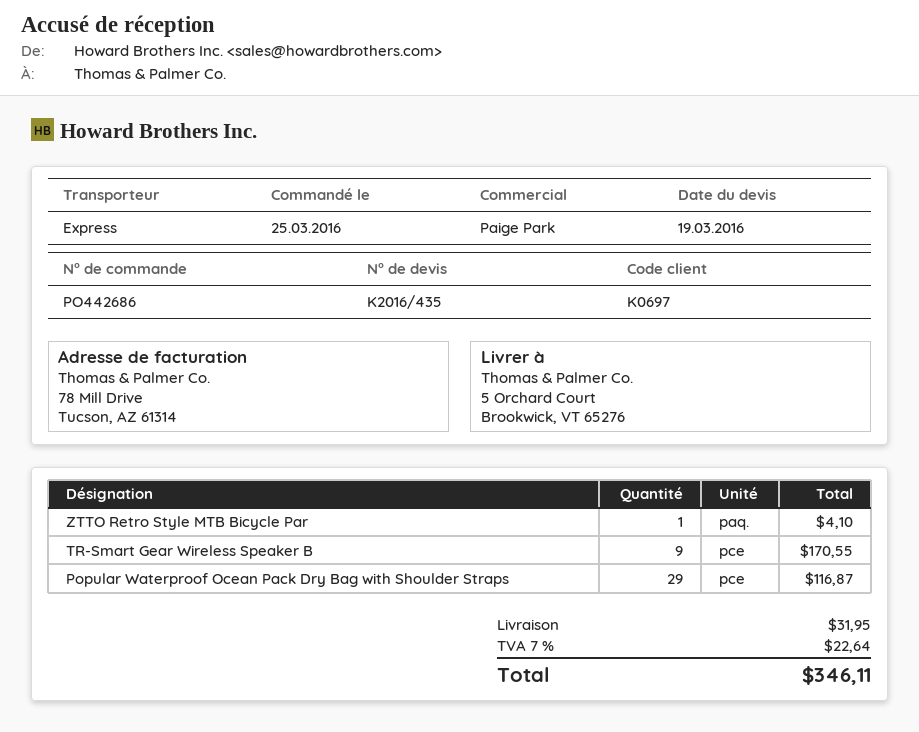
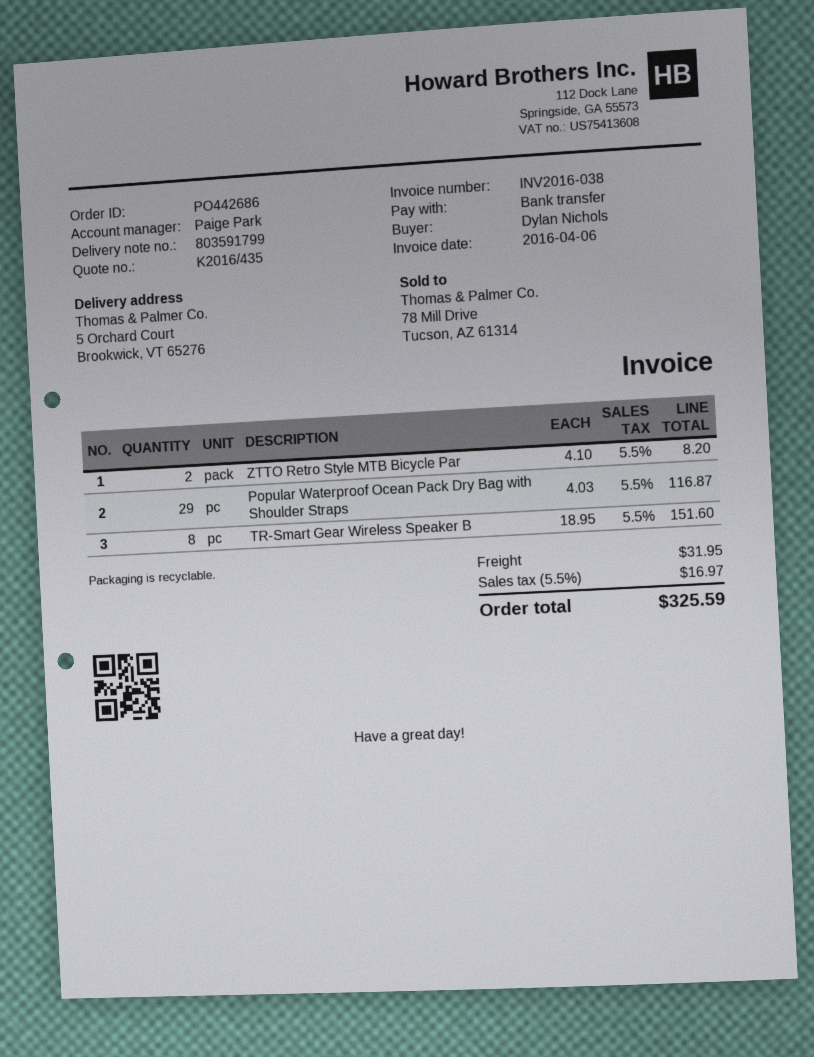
ZTTO Retro Style MTB Bicycle Par: 1 for 4.10 -> 2 for 8.20
TR-Smart Gear Wireless Speaker B: 9 for 170.55 -> 8 for 151.60
tax: 7% = 22.64 -> 5.5% = 16.97
total: 346.11 -> 325.59

